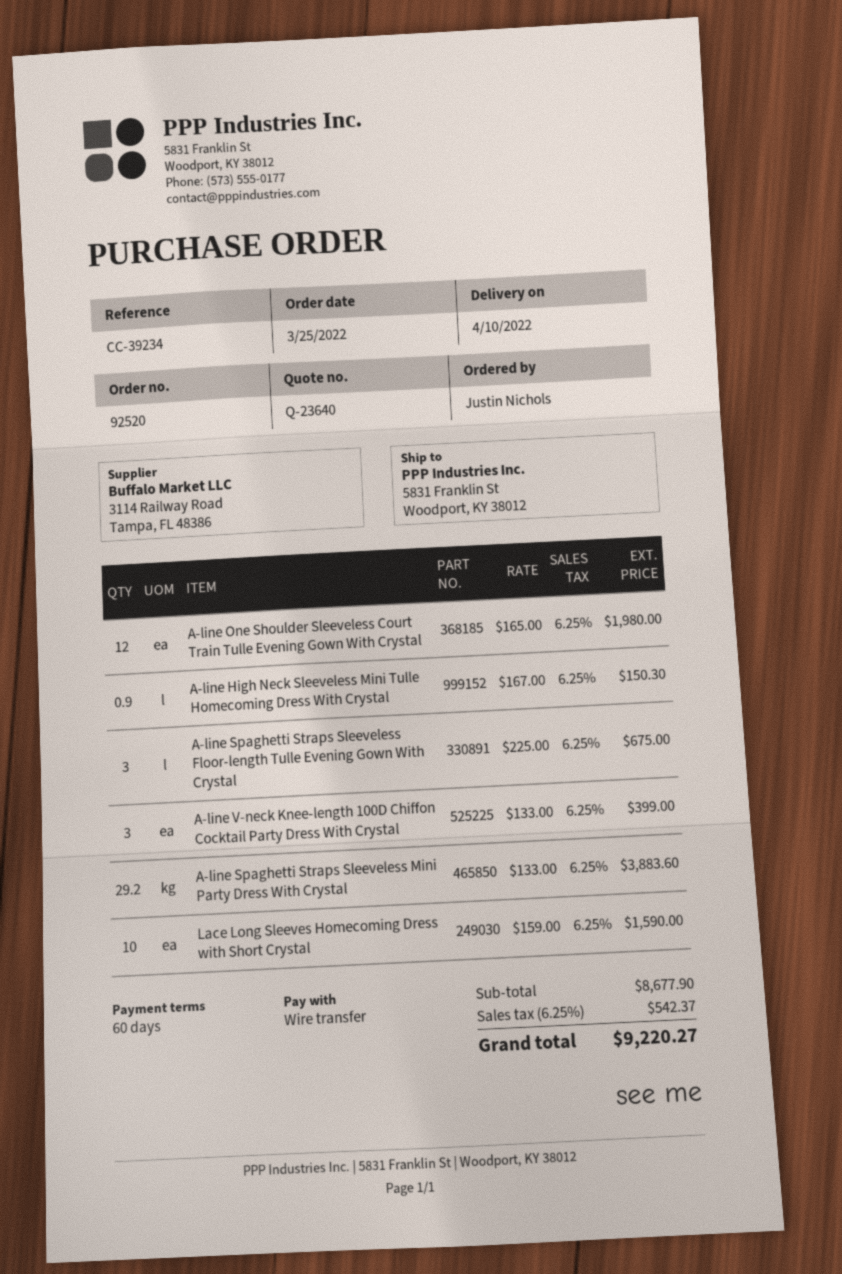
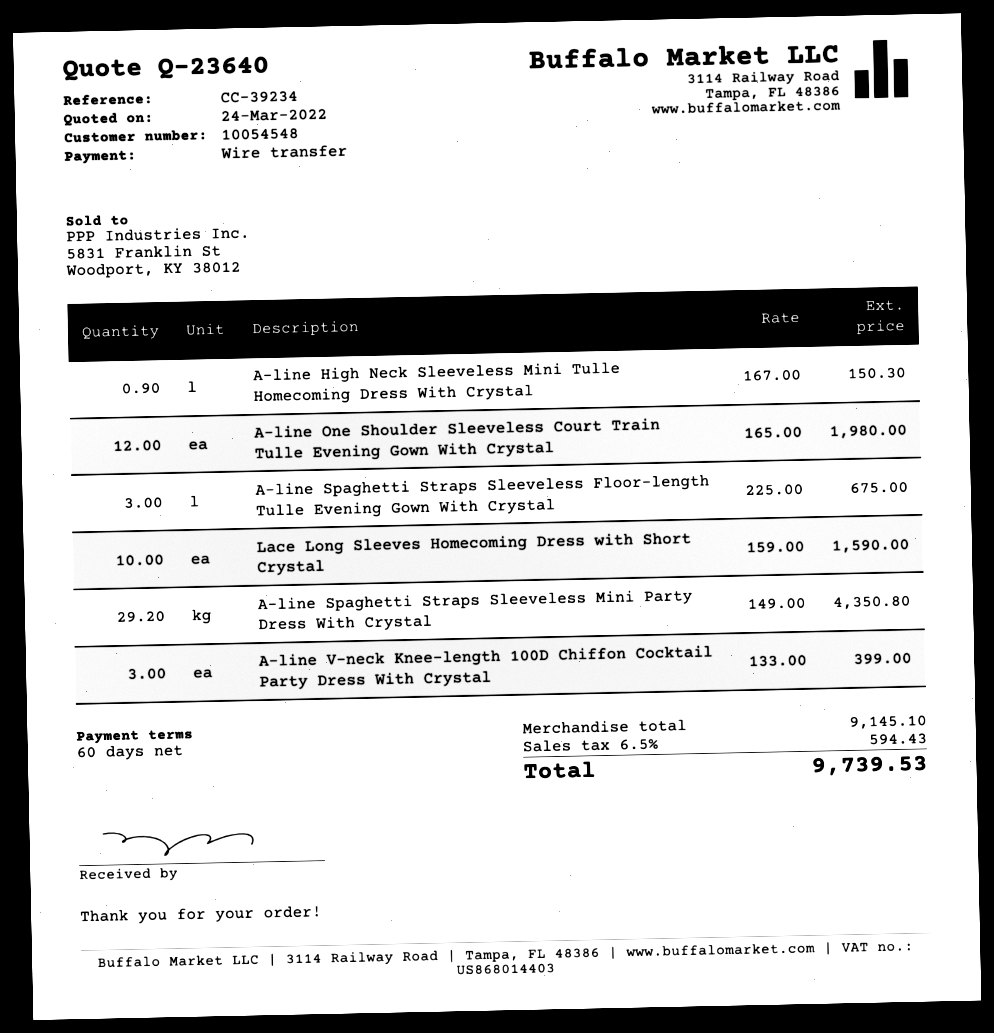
A-line Spaghetti Straps Sleeveless Mini Party Dress With Crystal: 29.2 x 133.00 = 3883.60 -> 29.2 x 149.00 = 4350.80
subtotal: 8677.90 -> 9145.10
tax: 6.25% = 542.37 -> 6.5% = 594.43
total: 9220.27 -> 9739.53

